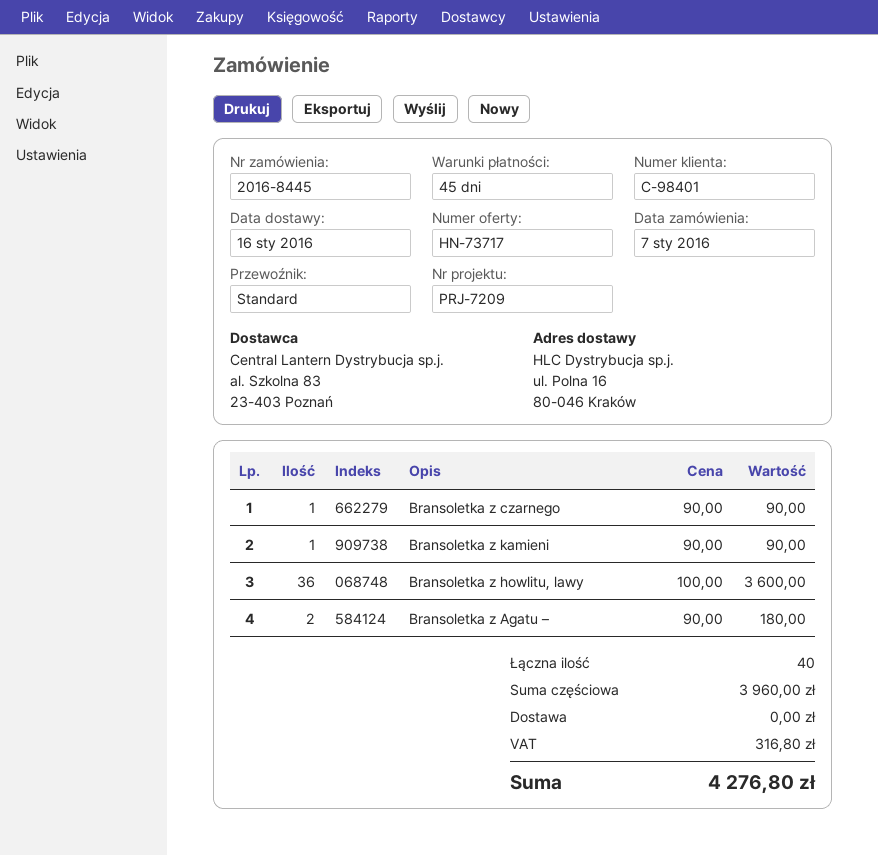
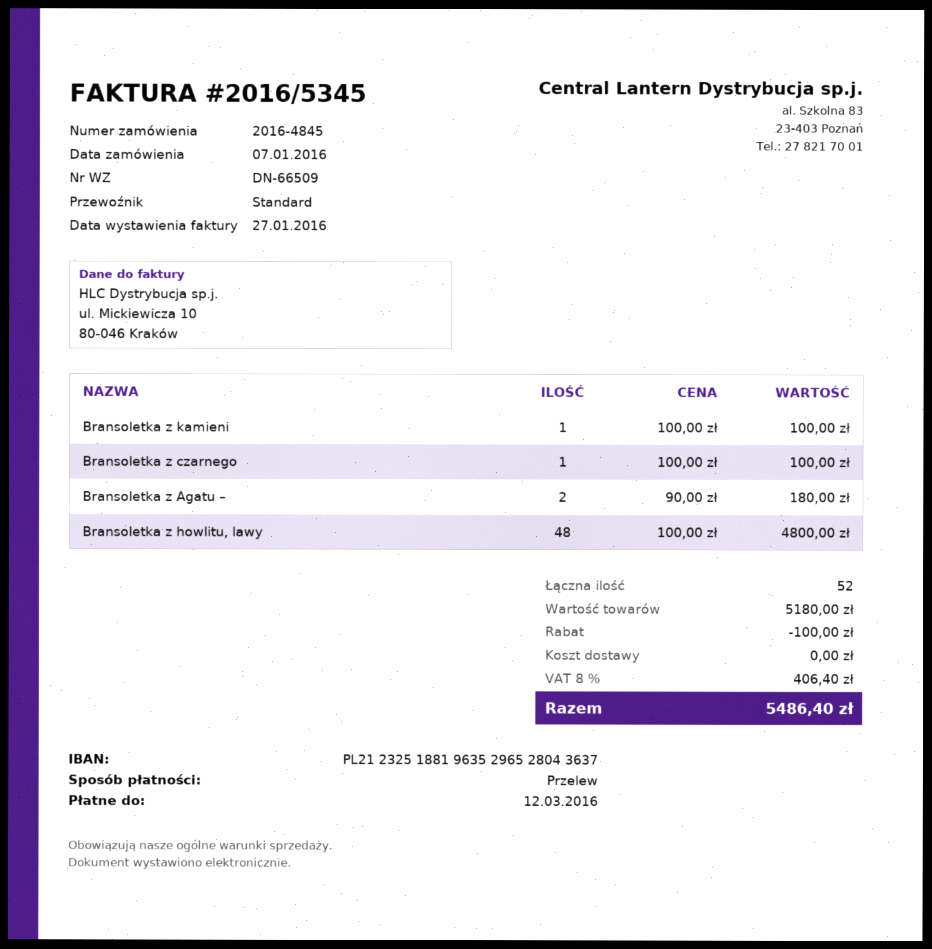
order number: 2016-8445 -> 2016-4845
Bransoletka z czarnego: 1 x 90.00 = 90.00 -> 1 x 100.00 = 100.00
Bransoletka z kamieni: 1 x 90.00 = 90.00 -> 1 x 100.00 = 100.00
Bransoletka z howlitu, lawy: 36 x 100.00 = 3600.00 -> 48 x 100.00 = 4800.00
total quantity: 40 -> 52
subtotal: 3960.00 -> 5180.00
discount: none -> 100.00
tax: 316.80 -> 406.40
total: 4276.80 -> 5486.40

